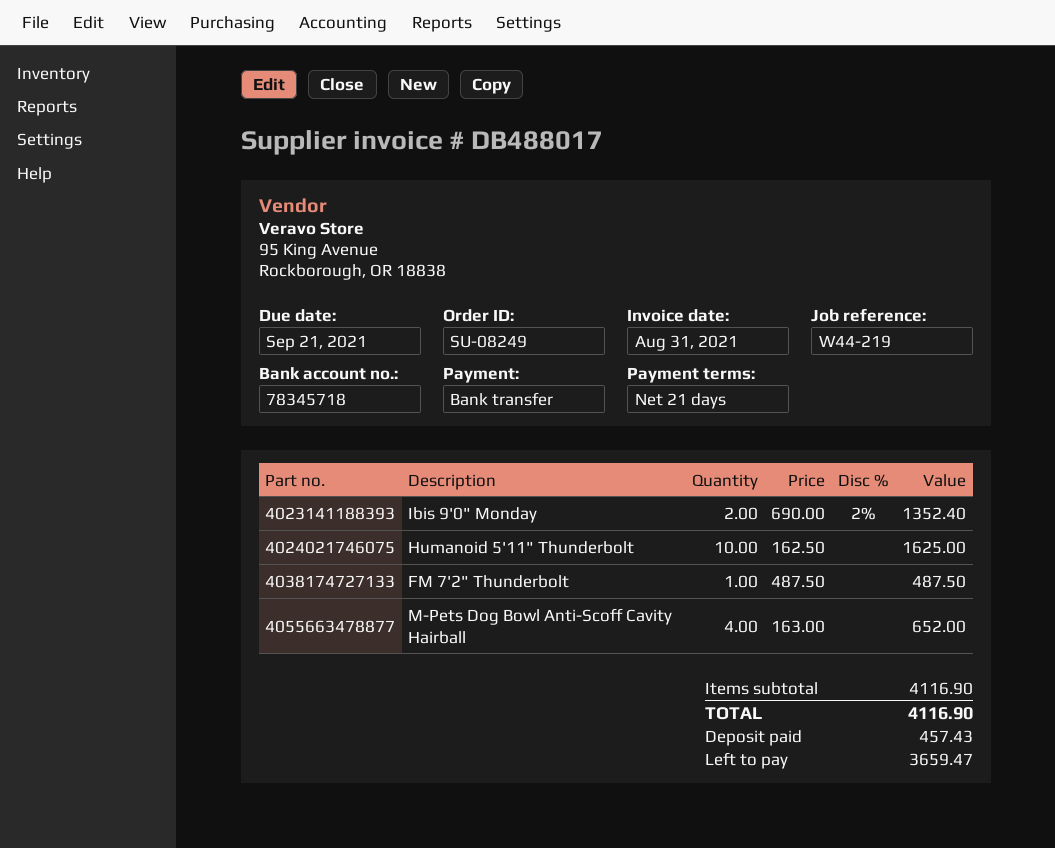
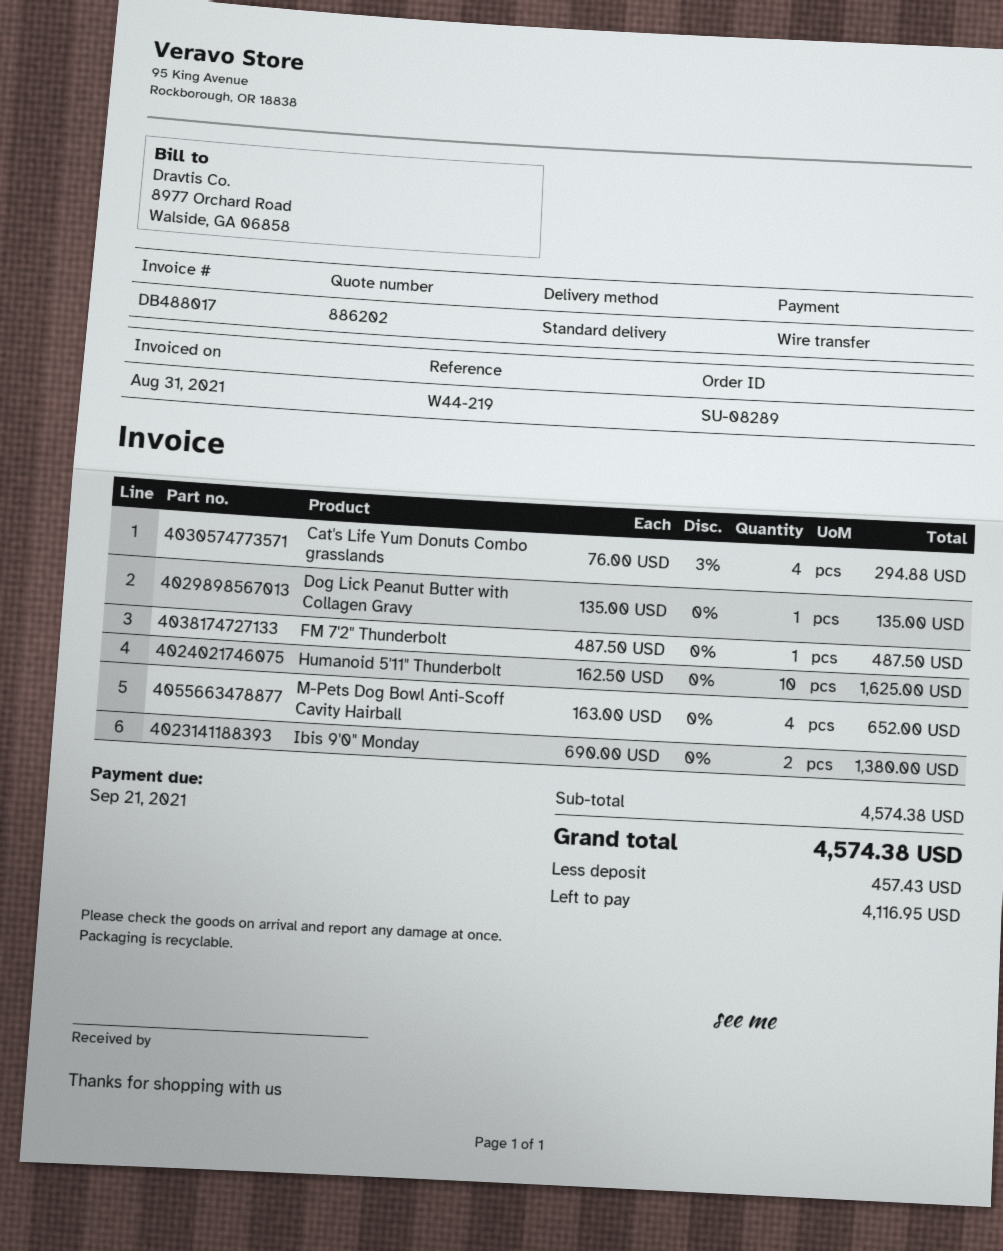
order number: SU-08249 -> SU-08289
Ibis 9'0" Monday: 2 x 690.00 - 2% = 1352.40 -> 2 x 690.00 = 1380.00
Cat's Life Yum Donuts Combo grasslands: none -> 4 x 76.00 - 3% = 294.88
Dog Lick Peanut Butter with Collagen Gravy: none -> 1 x 135.00 = 135.00
subtotal: 4116.90 -> 4574.38
total: 4116.90 -> 4574.38
balance: 3659.47 -> 4116.95

